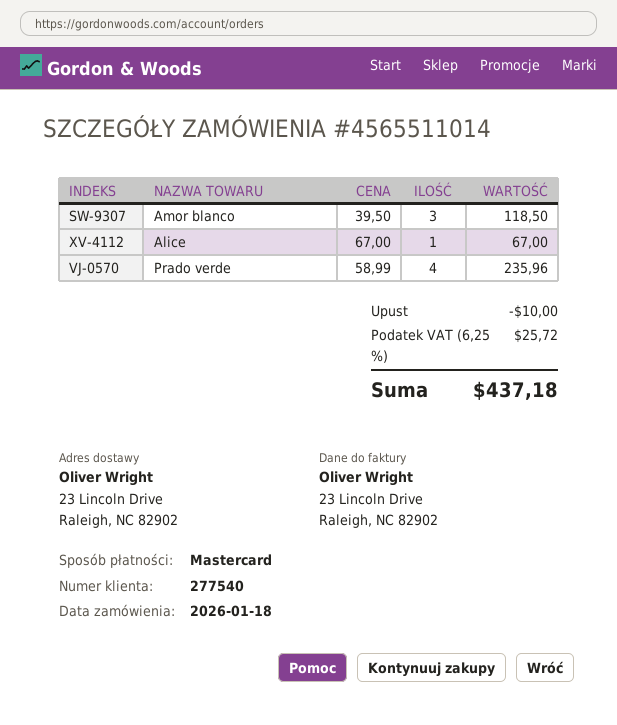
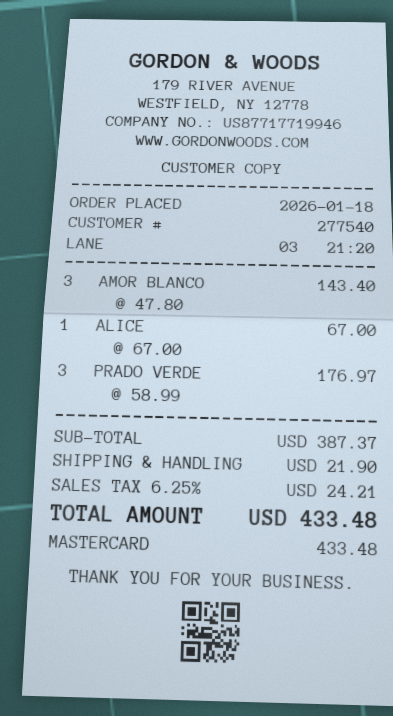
Amor blanco: 3 x 39.50 = 118.50 -> 3 x 47.80 = 143.40
Prado verde: 4 x 58.99 = 235.96 -> 3 x 58.99 = 176.97
discount: 10.00 -> none
shipping: none -> 21.90
tax: 6.25% = 25.72 -> 6.25% = 24.21
total: 437.18 -> 433.48

